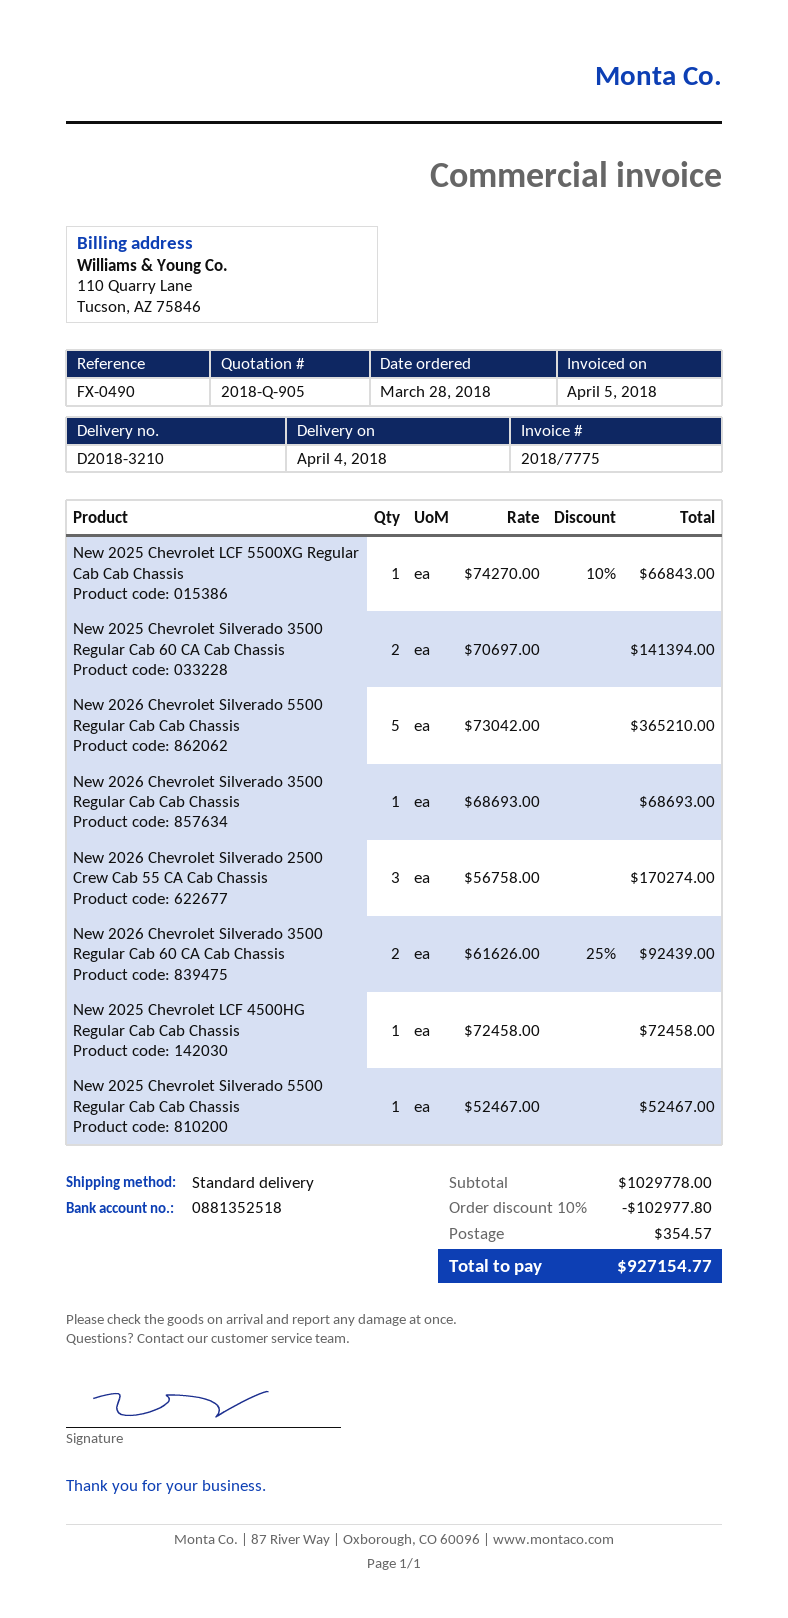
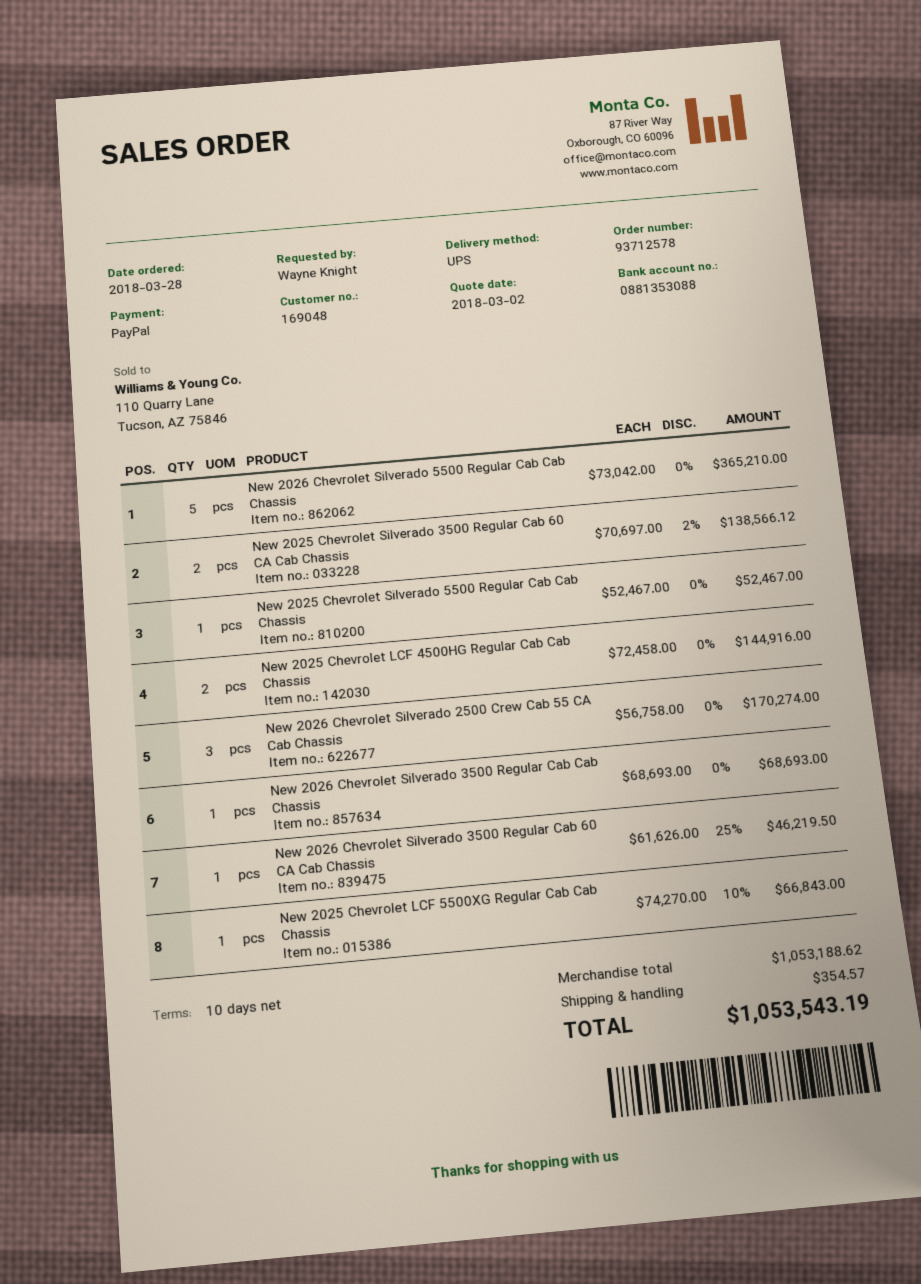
bank account: 0881352518 -> 0881353088
shipping method: standard -> UPS
New 2025 Chevrolet Silverado 3500 Regular Cab 60 CA Cab Chassis: 2 x 70697.00 = 141394.00 -> 2 x 70697.00 - 2% = 138566.12
New 2026 Chevrolet Silverado 3500 Regular Cab 60 CA Cab Chassis: 2 x 61626.00 - 25% = 92439.00 -> 1 x 61626.00 - 25% = 46219.50
New 2025 Chevrolet LCF 4500HG Regular Cab Cab Chassis: 1 x 72458.00 = 72458.00 -> 2 x 72458.00 = 144916.00
subtotal: 1029778.00 -> 1053188.62
discount: 10% = 102977.80 -> none
total: 927154.77 -> 1053543.19

